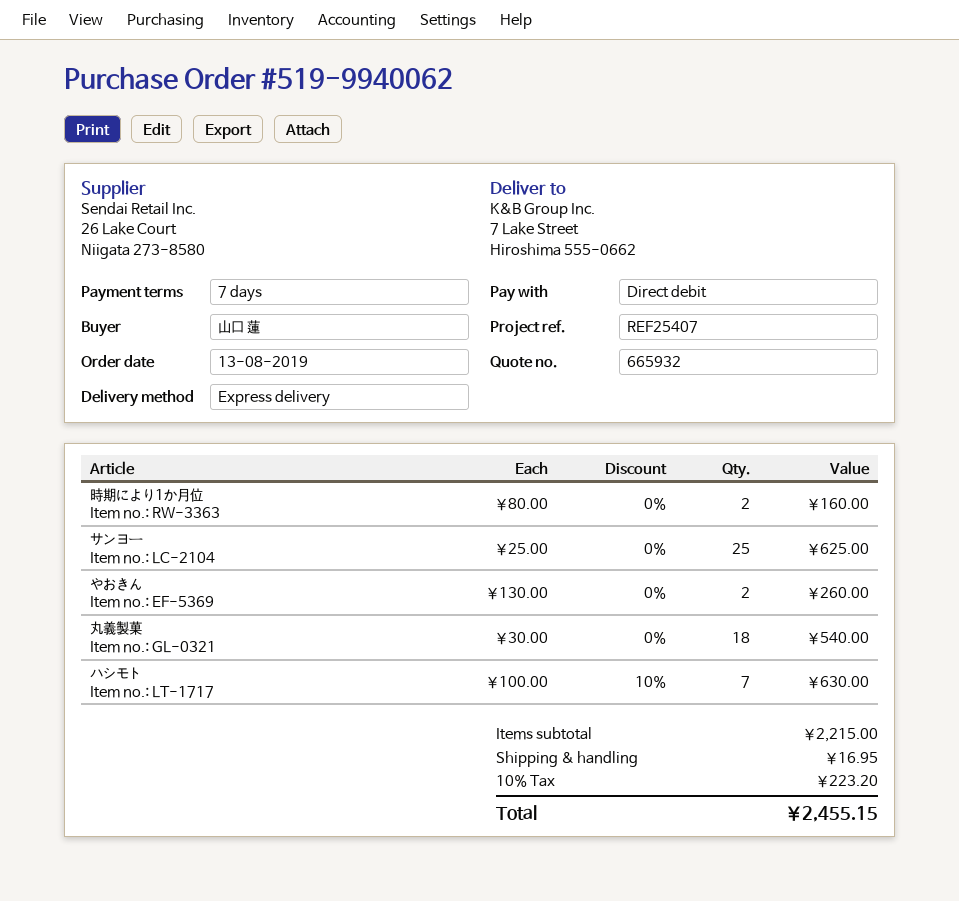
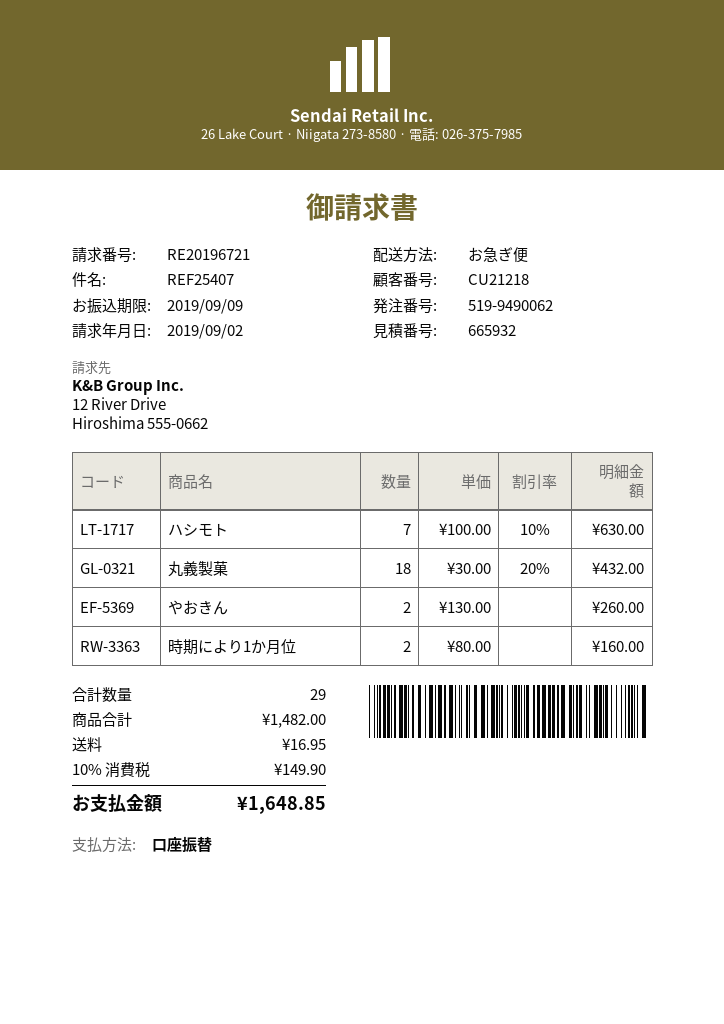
order number: 519-9940062 -> 519-9490062
サンヨー: 25 x 25.00 = 625.00 -> none
丸義製菓: 18 x 30.00 = 540.00 -> 18 x 30.00 - 20% = 432.00
subtotal: 2215.00 -> 1482.00
tax: 10% = 223.20 -> 10% = 149.90
total: 2455.15 -> 1648.85

